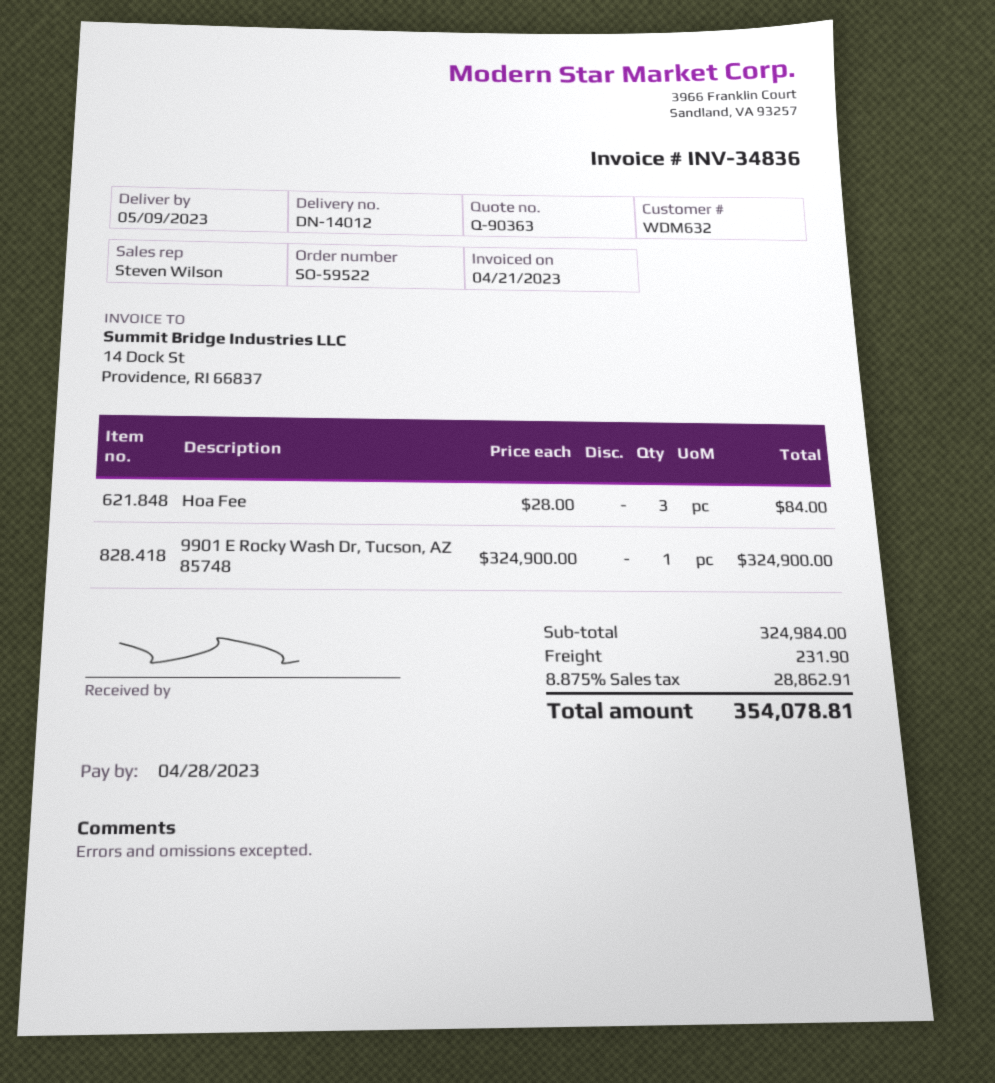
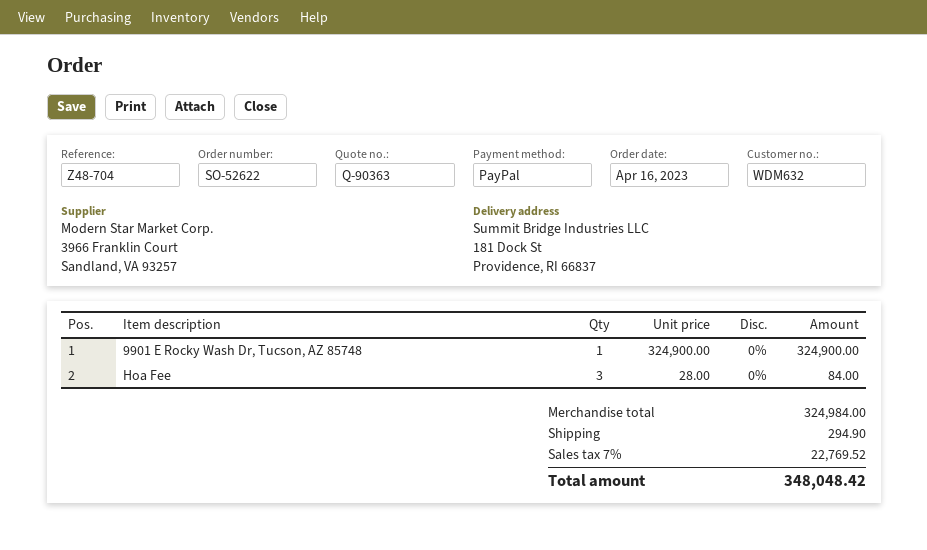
order number: SO-59522 -> SO-52622
shipping: 231.90 -> 294.90
tax: 8.875% = 28862.91 -> 7% = 22769.52
total: 354078.81 -> 348048.42

